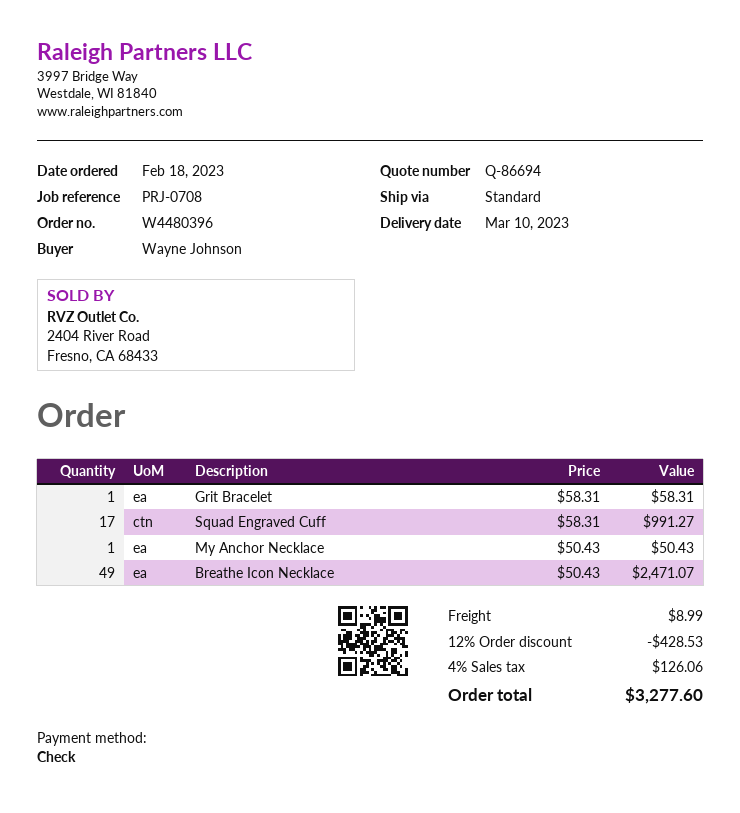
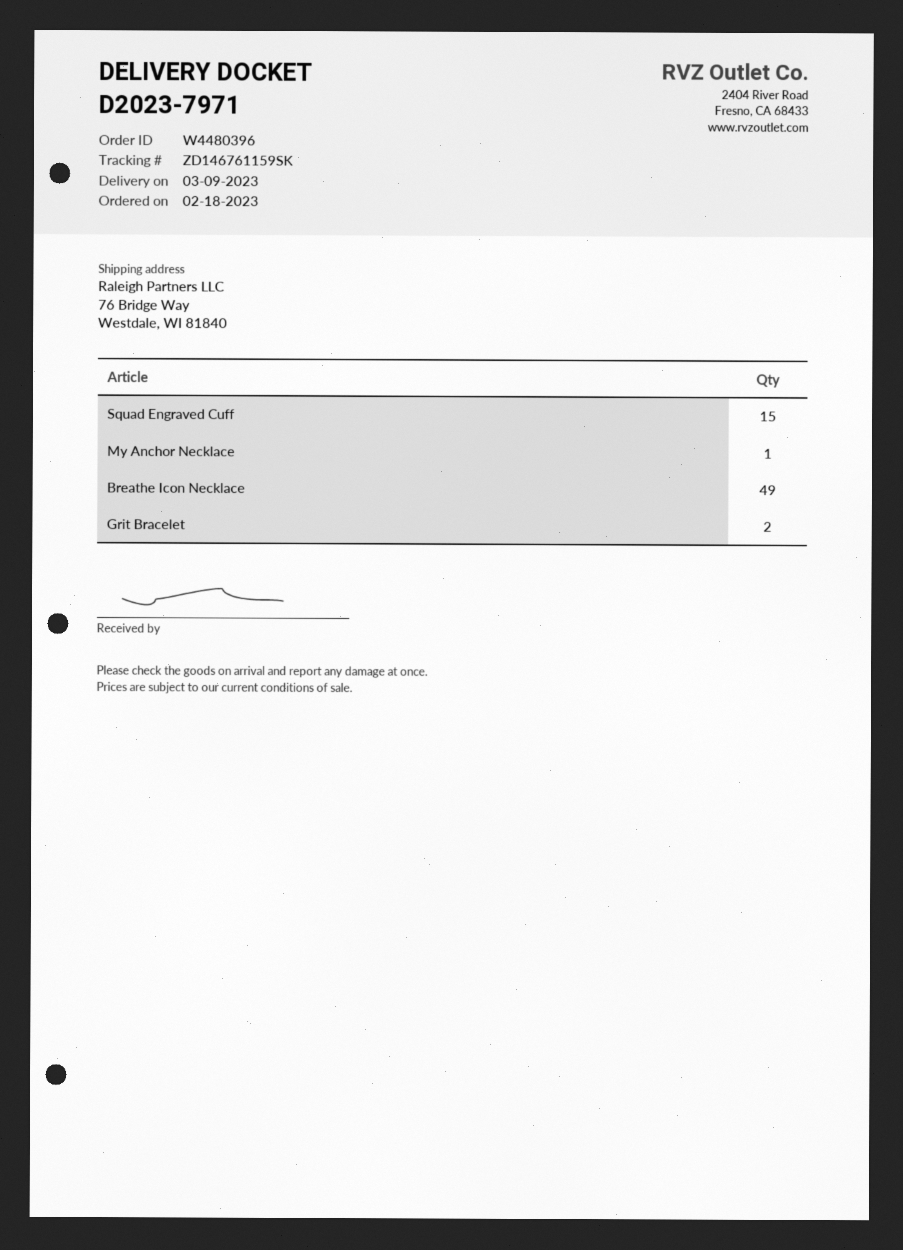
delivery date: 2023-03-10 -> 2023-03-09
Grit Bracelet: 1 -> 2
Squad Engraved Cuff: 17 -> 15

